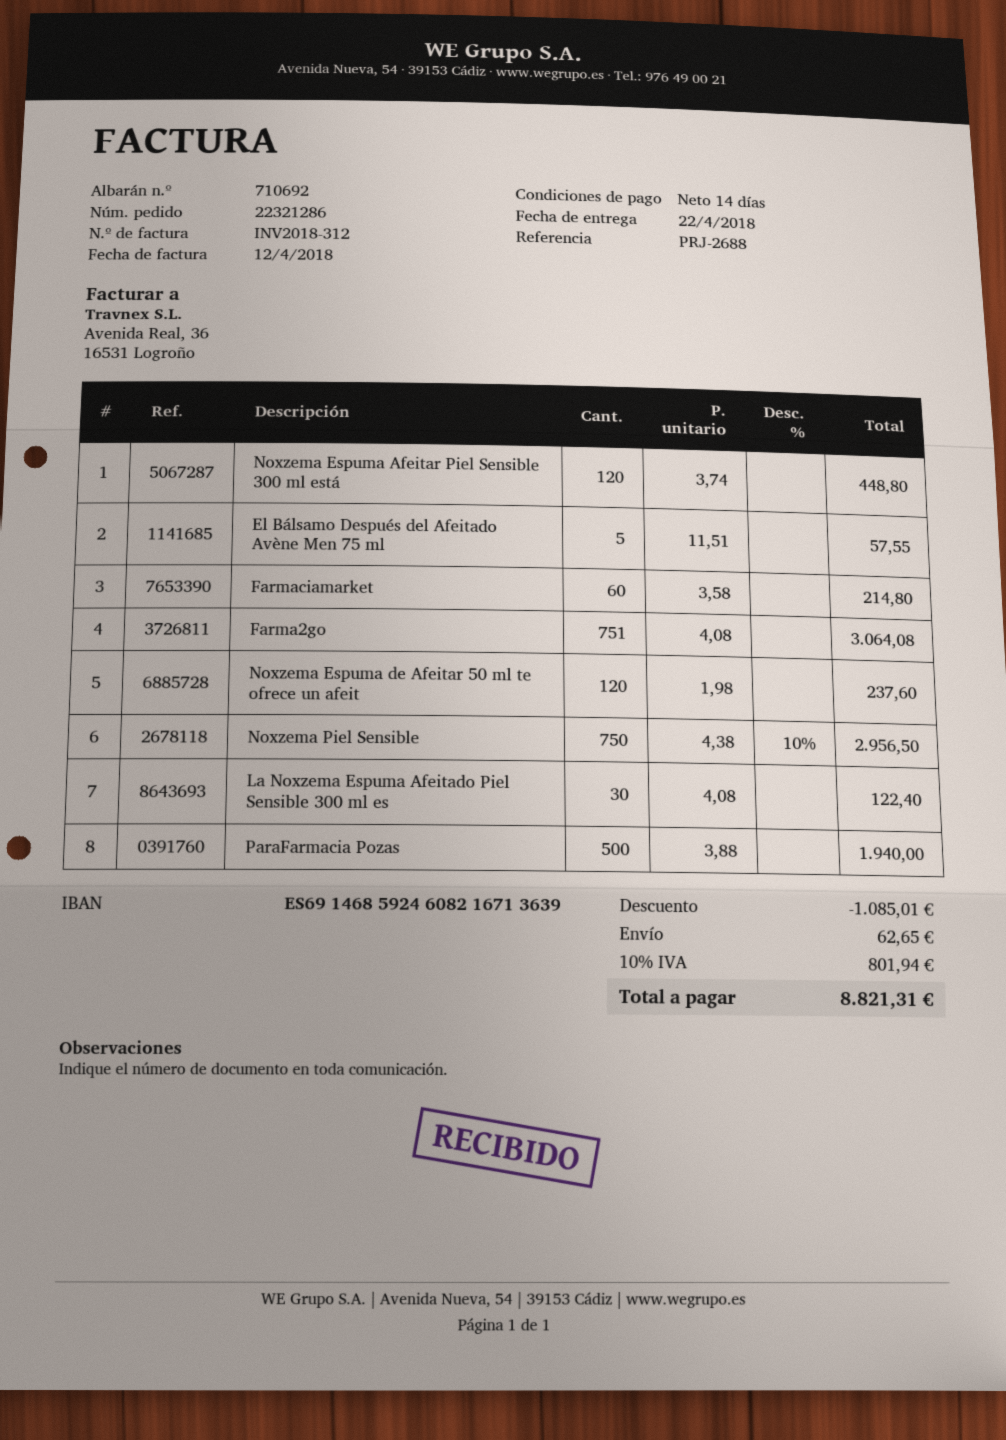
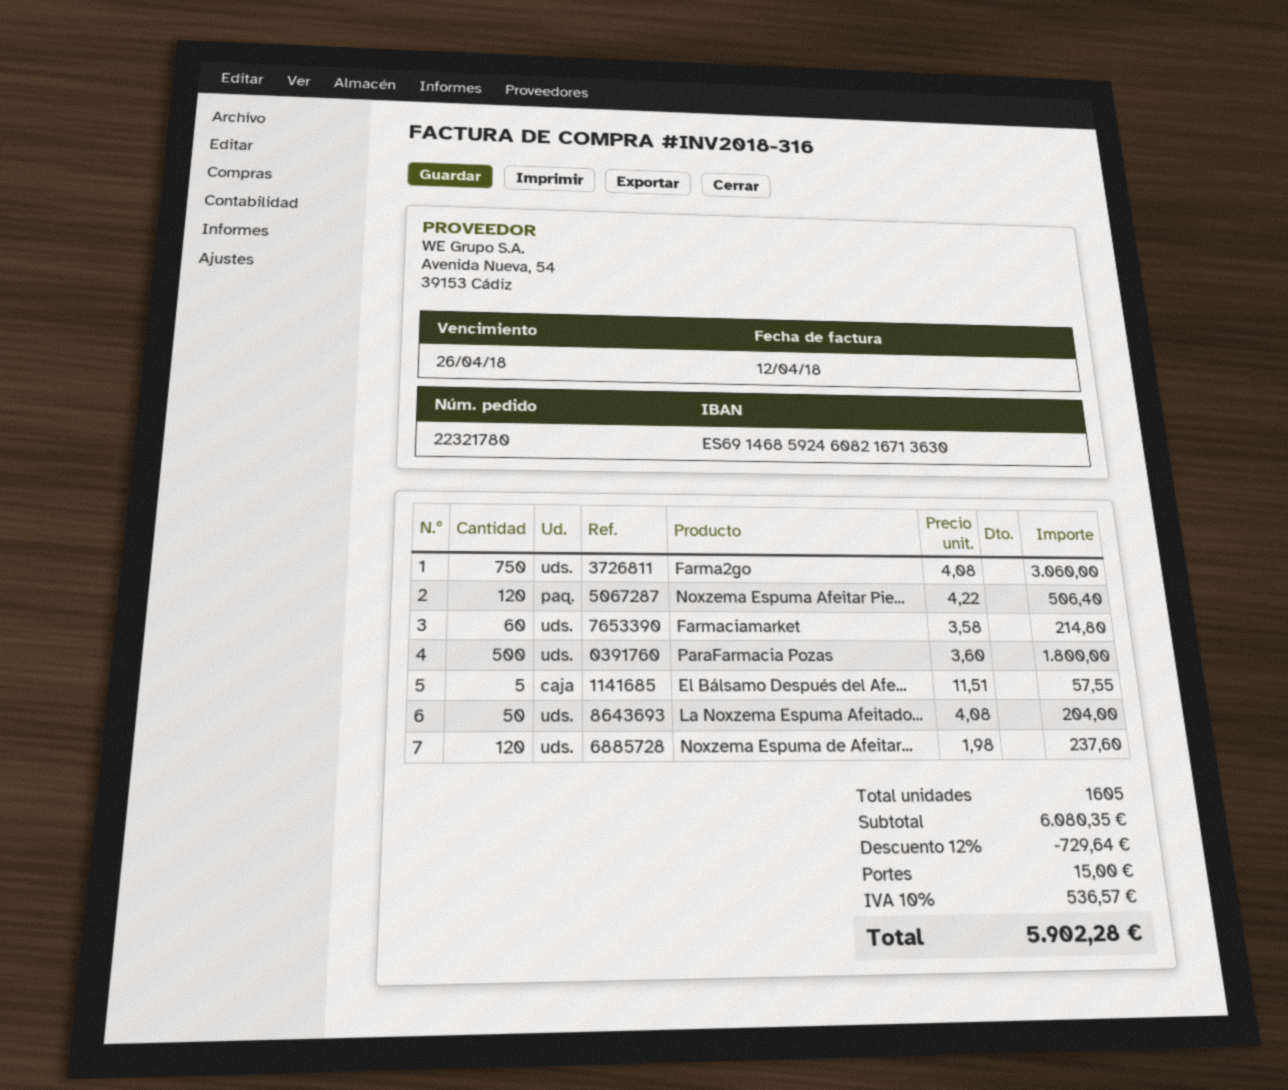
order number: 22321286 -> 22321780
invoice number: INV2018-312 -> INV2018-316
bank account: ES6914685924608216713639 -> ES6914685924608216713630
Noxzema Espuma Afeitar Piel Sensible 300 ml está: 120 x 3.74 = 448.80 -> 120 x 4.22 = 506.40
Farma2go: 751 x 4.08 = 3064.08 -> 750 x 4.08 = 3060.00
Noxzema Piel Sensible: 750 x 4.38 - 10% = 2956.50 -> none
La Noxzema Espuma Afeitado Piel Sensible 300 ml es: 30 x 4.08 = 122.40 -> 50 x 4.08 = 204.00
ParaFarmacia Pozas: 500 x 3.88 = 1940.00 -> 500 x 3.60 = 1800.00
discount: 1085.01 -> 729.64
shipping: 62.65 -> 15.00
tax: 10% = 801.94 -> 10% = 536.57
total: 8821.31 -> 5902.28

